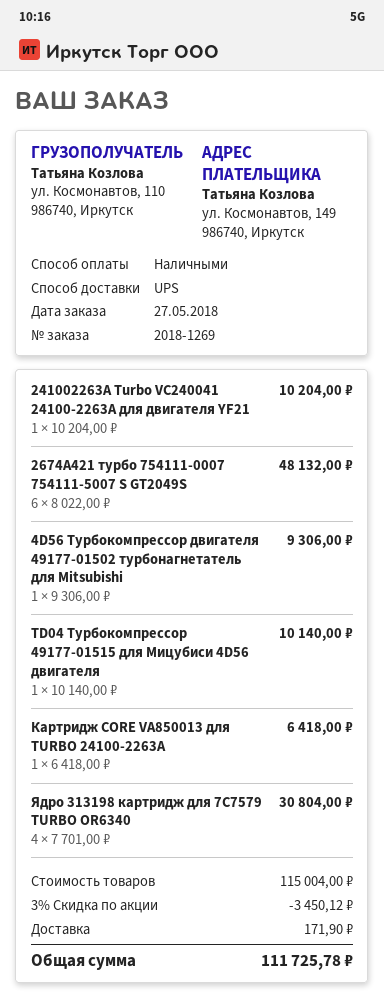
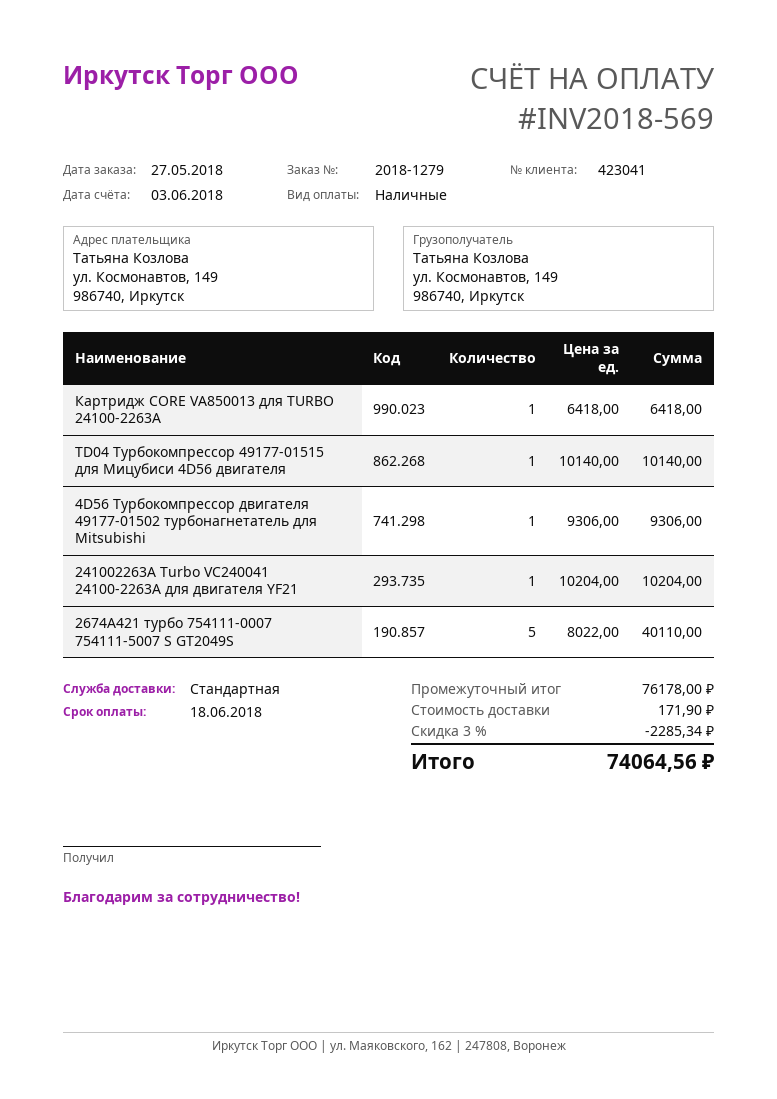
order number: 2018-1269 -> 2018-1279
shipping method: UPS -> standard
ship to: ул. Космонавтов, 110, 986740, Иркутск -> ул. Космонавтов, 149, 986740, Иркутск
2674A421 турбо 754111-0007 754111-5007 S GT2049S: 6 x 8022.00 = 48132.00 -> 5 x 8022.00 = 40110.00
Ядро 313198 картридж для 7C7579 TURBO OR6340: 4 x 7701.00 = 30804.00 -> none
subtotal: 115004.00 -> 76178.00
discount: 3% = 3450.12 -> 3% = 2285.34
total: 111725.78 -> 74064.56

